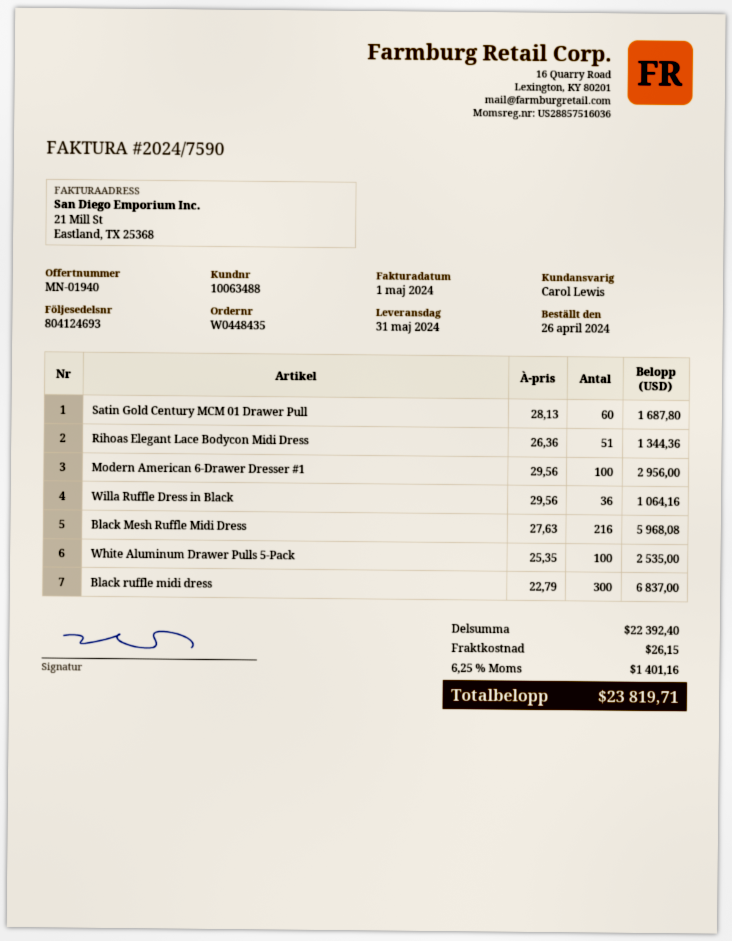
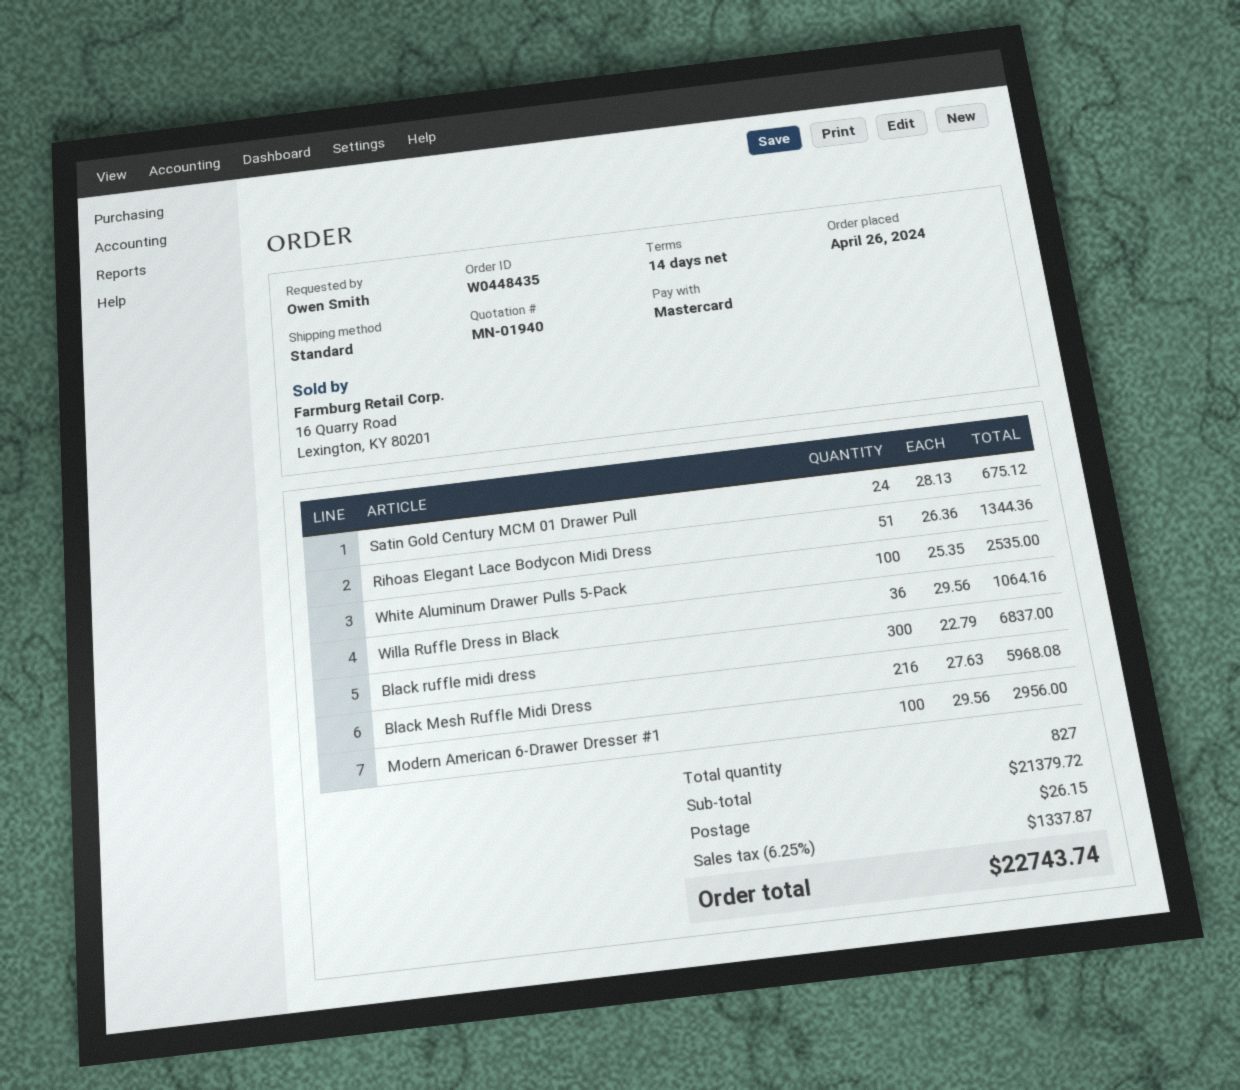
Satin Gold Century MCM 01 Drawer Pull: 60 x 28.13 = 1687.80 -> 24 x 28.13 = 675.12
subtotal: 22392.40 -> 21379.72
tax: 6.25% = 1401.16 -> 6.25% = 1337.87
total: 23819.71 -> 22743.74

